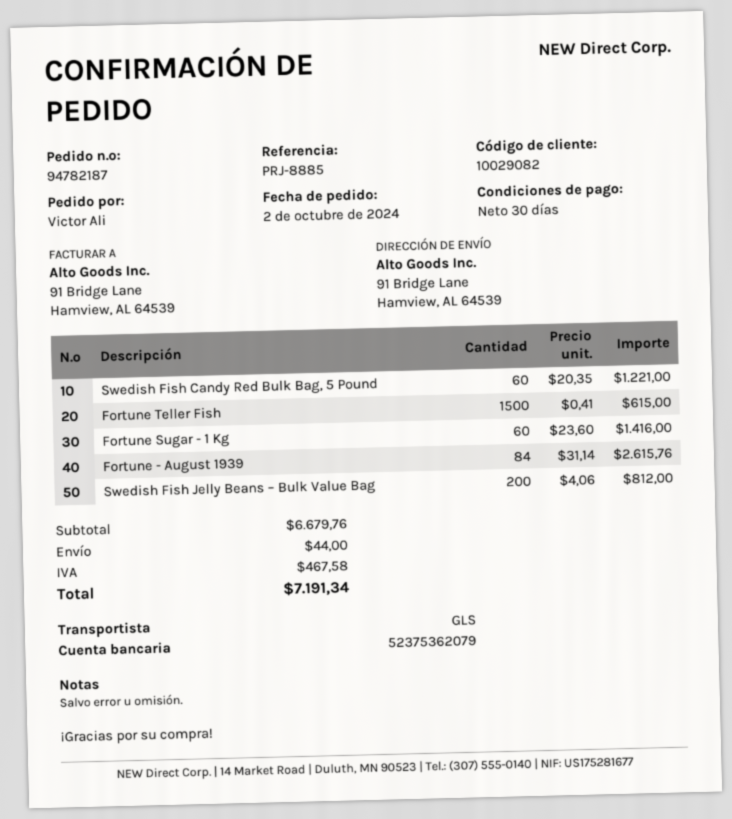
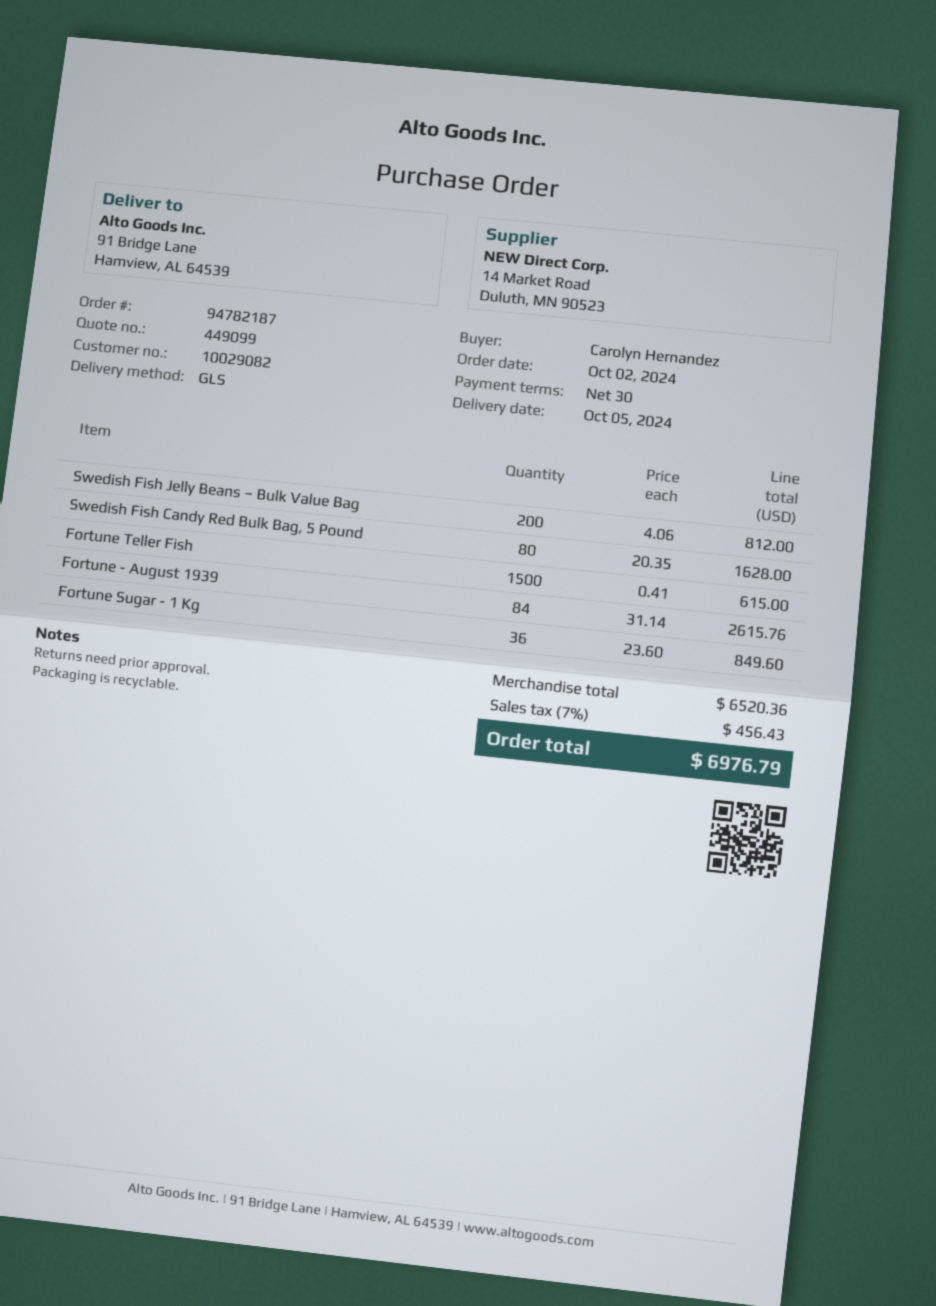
ordered by: Victor Ali -> Carolyn Hernandez
Swedish Fish Candy Red Bulk Bag, 5 Pound: 60 x 20.35 = 1221.00 -> 80 x 20.35 = 1628.00
Fortune Sugar - 1 Kg: 60 x 23.60 = 1416.00 -> 36 x 23.60 = 849.60
subtotal: 6679.76 -> 6520.36
shipping: 44.00 -> none
tax: 467.58 -> 456.43
total: 7191.34 -> 6976.79

